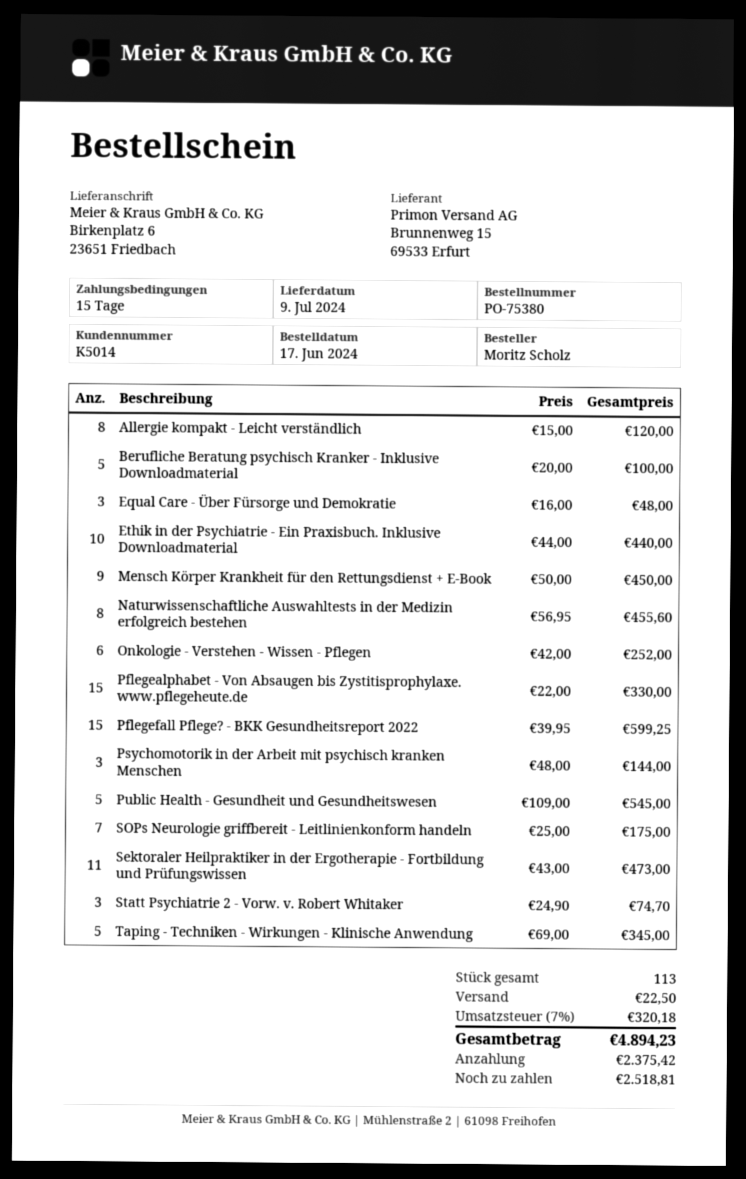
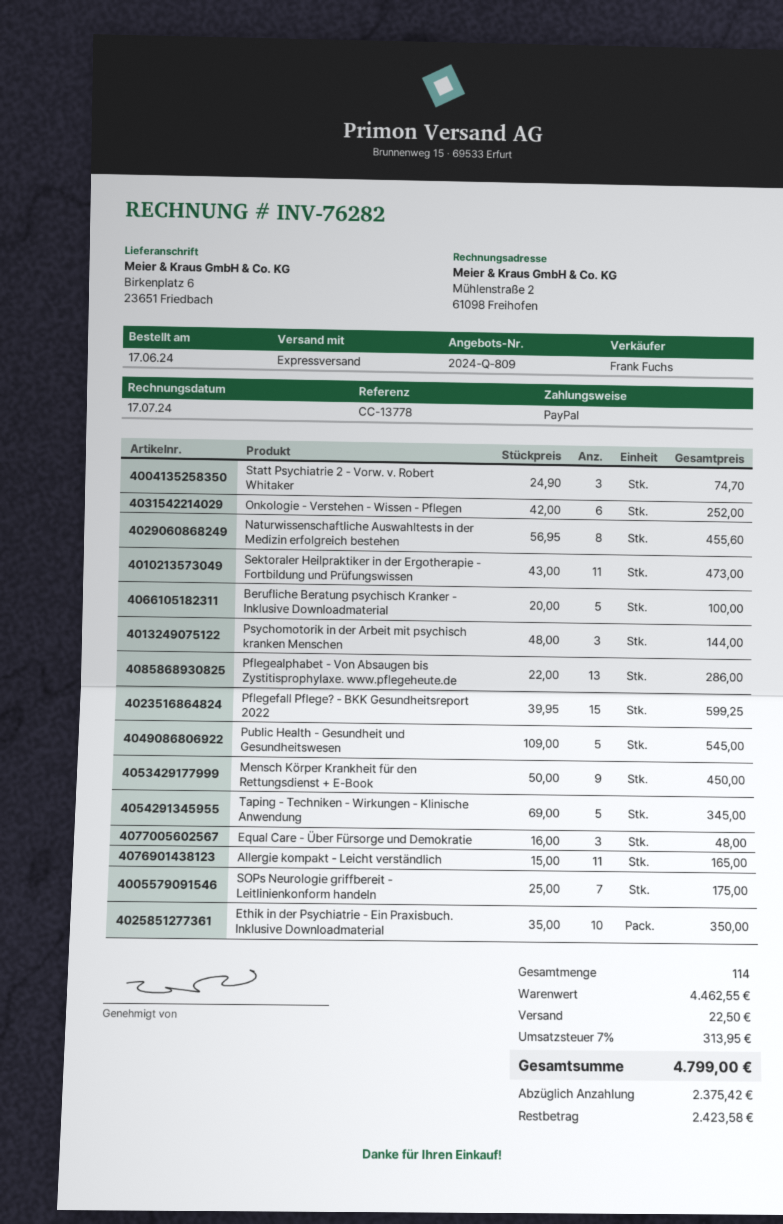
Allergie kompakt - Leicht verständlich: 8 x 15.00 = 120.00 -> 11 x 15.00 = 165.00
Ethik in der Psychiatrie - Ein Praxisbuch. Inklusive Downloadmaterial: 10 x 44.00 = 440.00 -> 10 x 35.00 = 350.00
Pflegealphabet - Von Absaugen bis Zystitisprophylaxe. www.pflegeheute.de: 15 x 22.00 = 330.00 -> 13 x 22.00 = 286.00
total quantity: 113 -> 114
tax: 7% = 320.18 -> 7% = 313.95
total: 4894.23 -> 4799.00
balance: 2518.81 -> 2423.58

